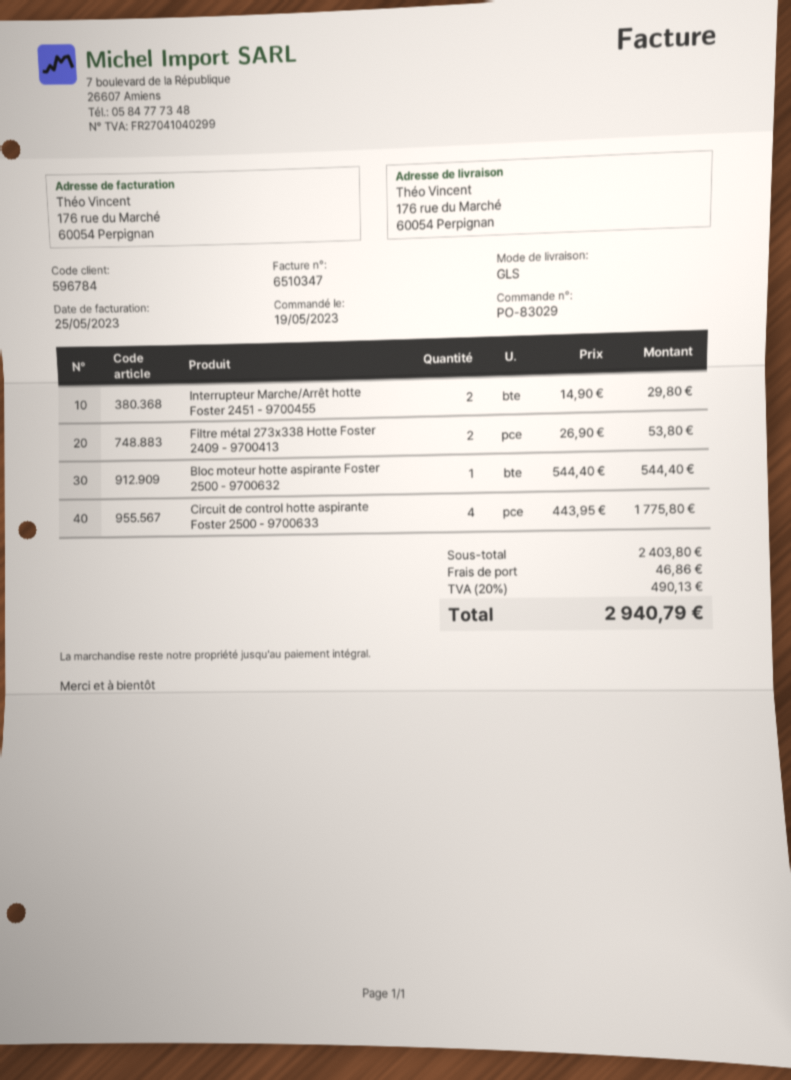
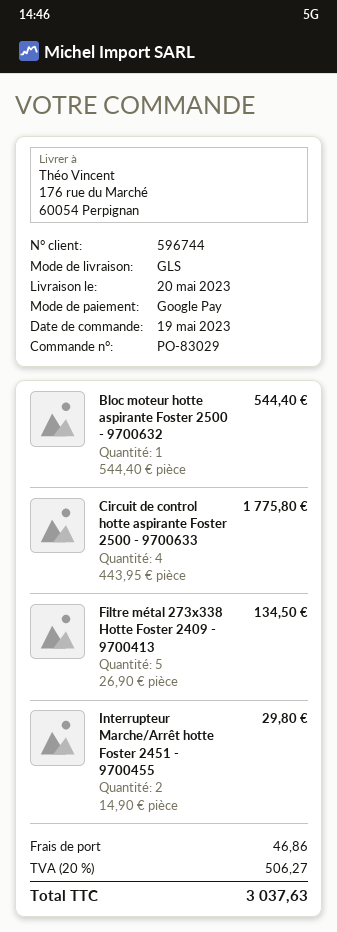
customer number: 596784 -> 596744
Filtre métal 273x338 Hotte Foster 2409 - 9700413: 2 x 26.90 = 53.80 -> 5 x 26.90 = 134.50
tax: 20% = 490.13 -> 20% = 506.27
total: 2940.79 -> 3037.63

